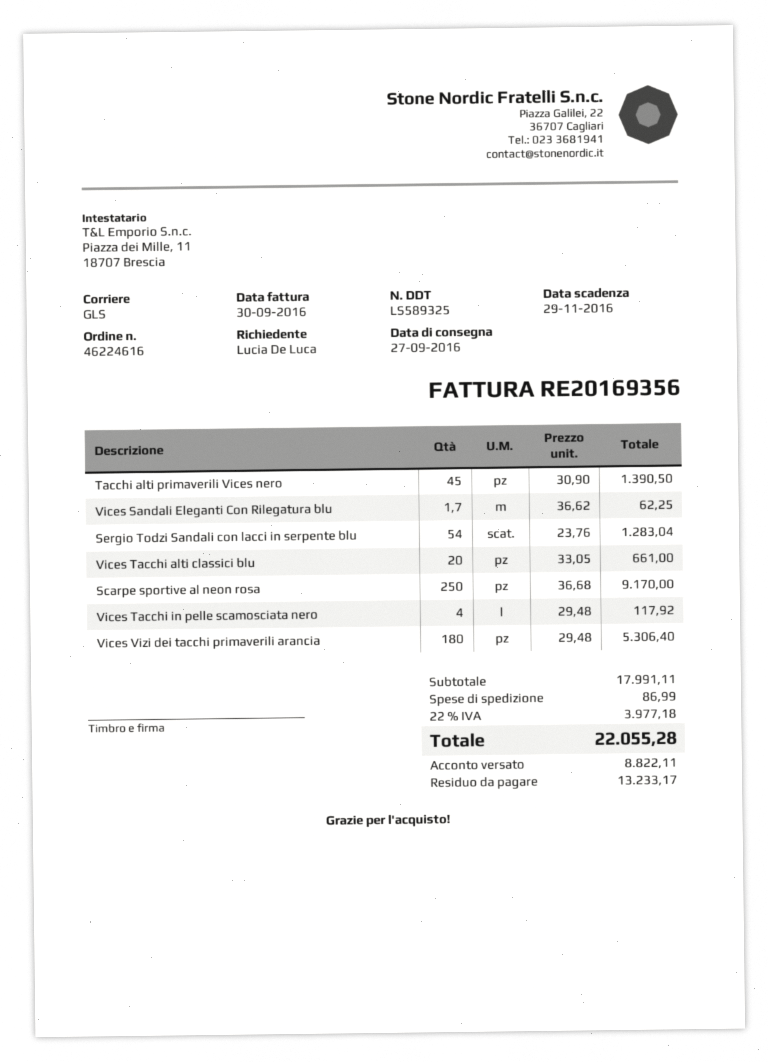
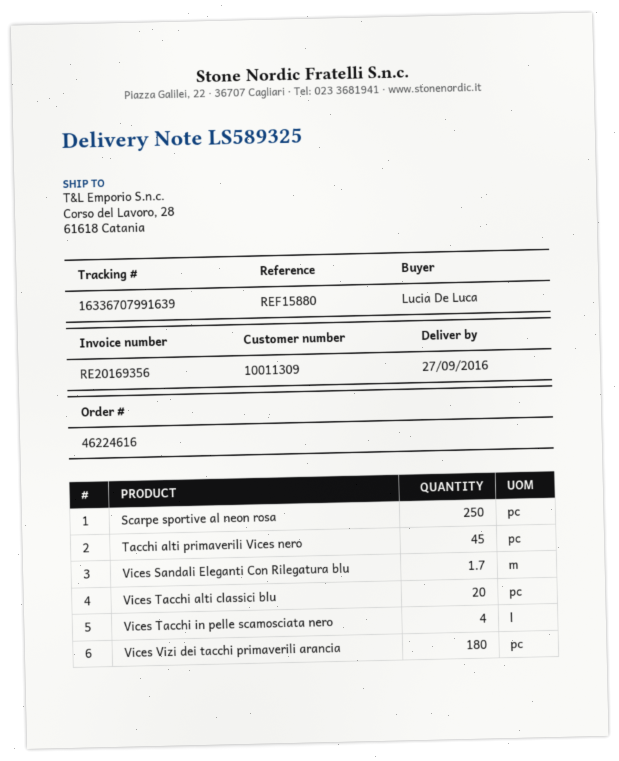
Sergio Todzi Sandali con lacci in serpente blu: 54 -> none

